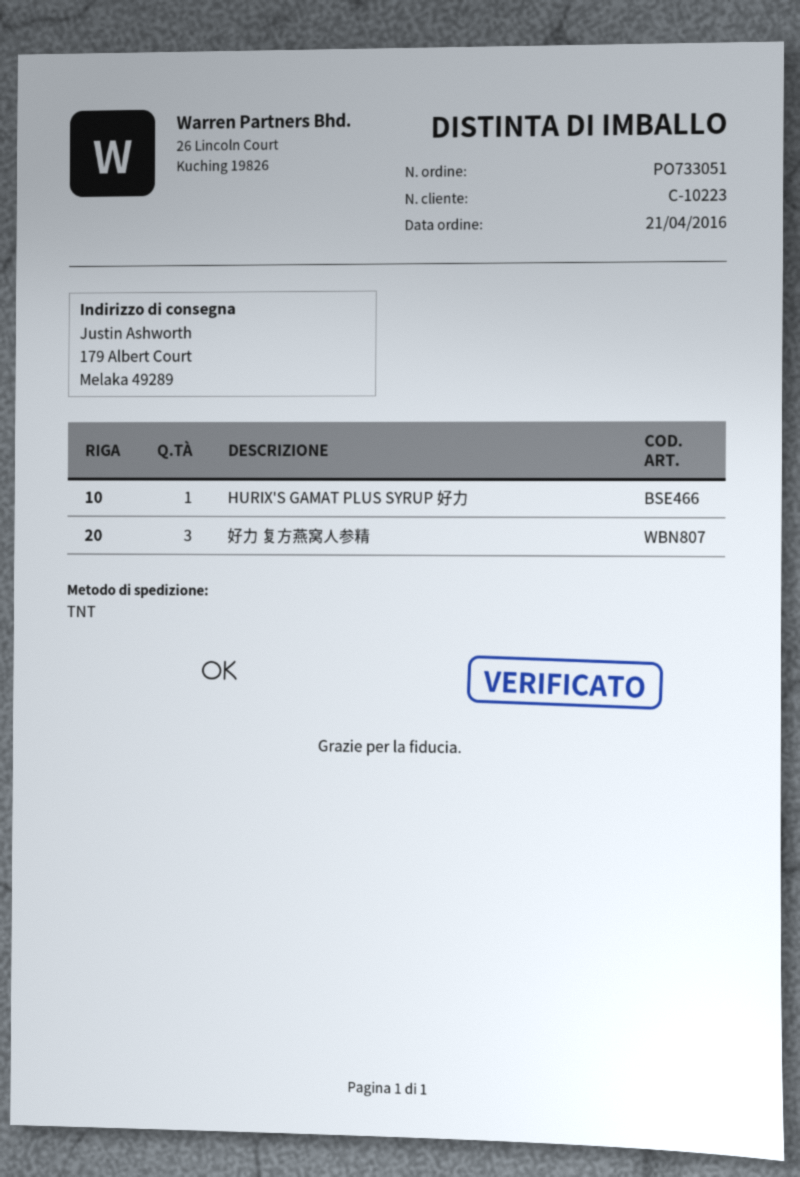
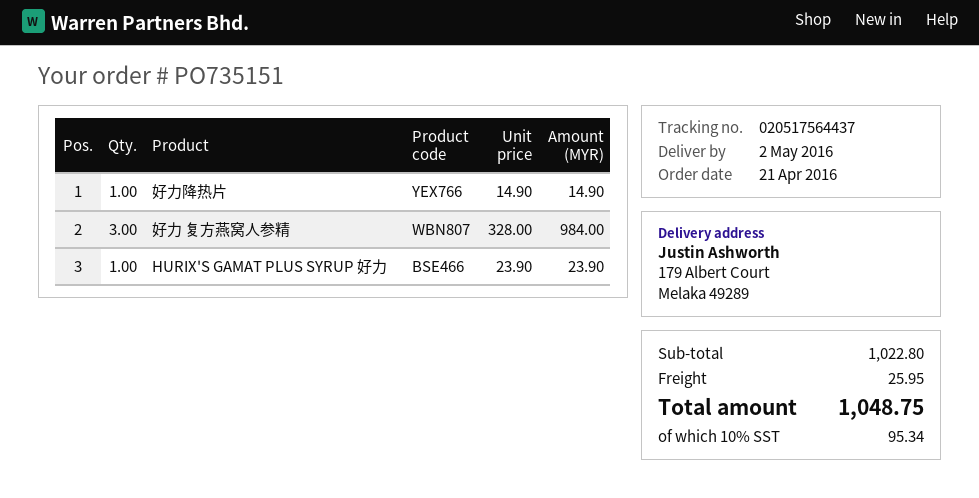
order number: PO733051 -> PO735151
好力降热片: none -> 1

